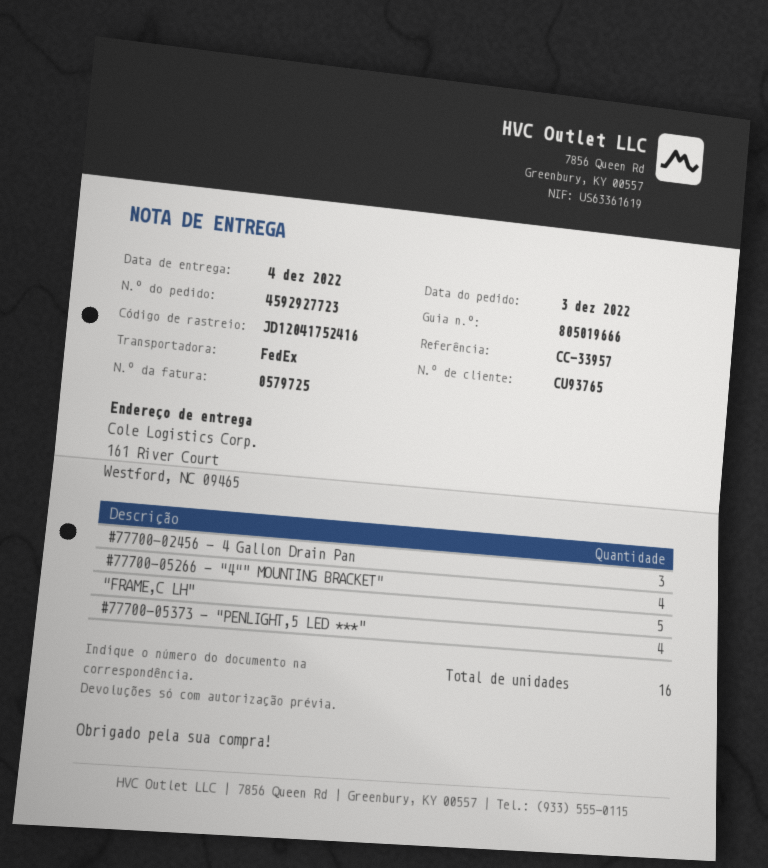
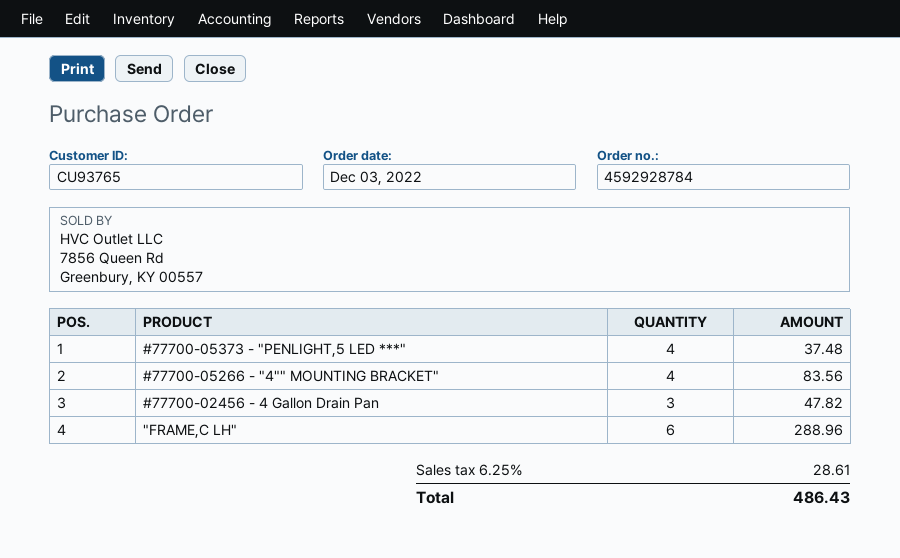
order number: 4592927723 -> 4592928784
"FRAME,C LH": 5 -> 6

